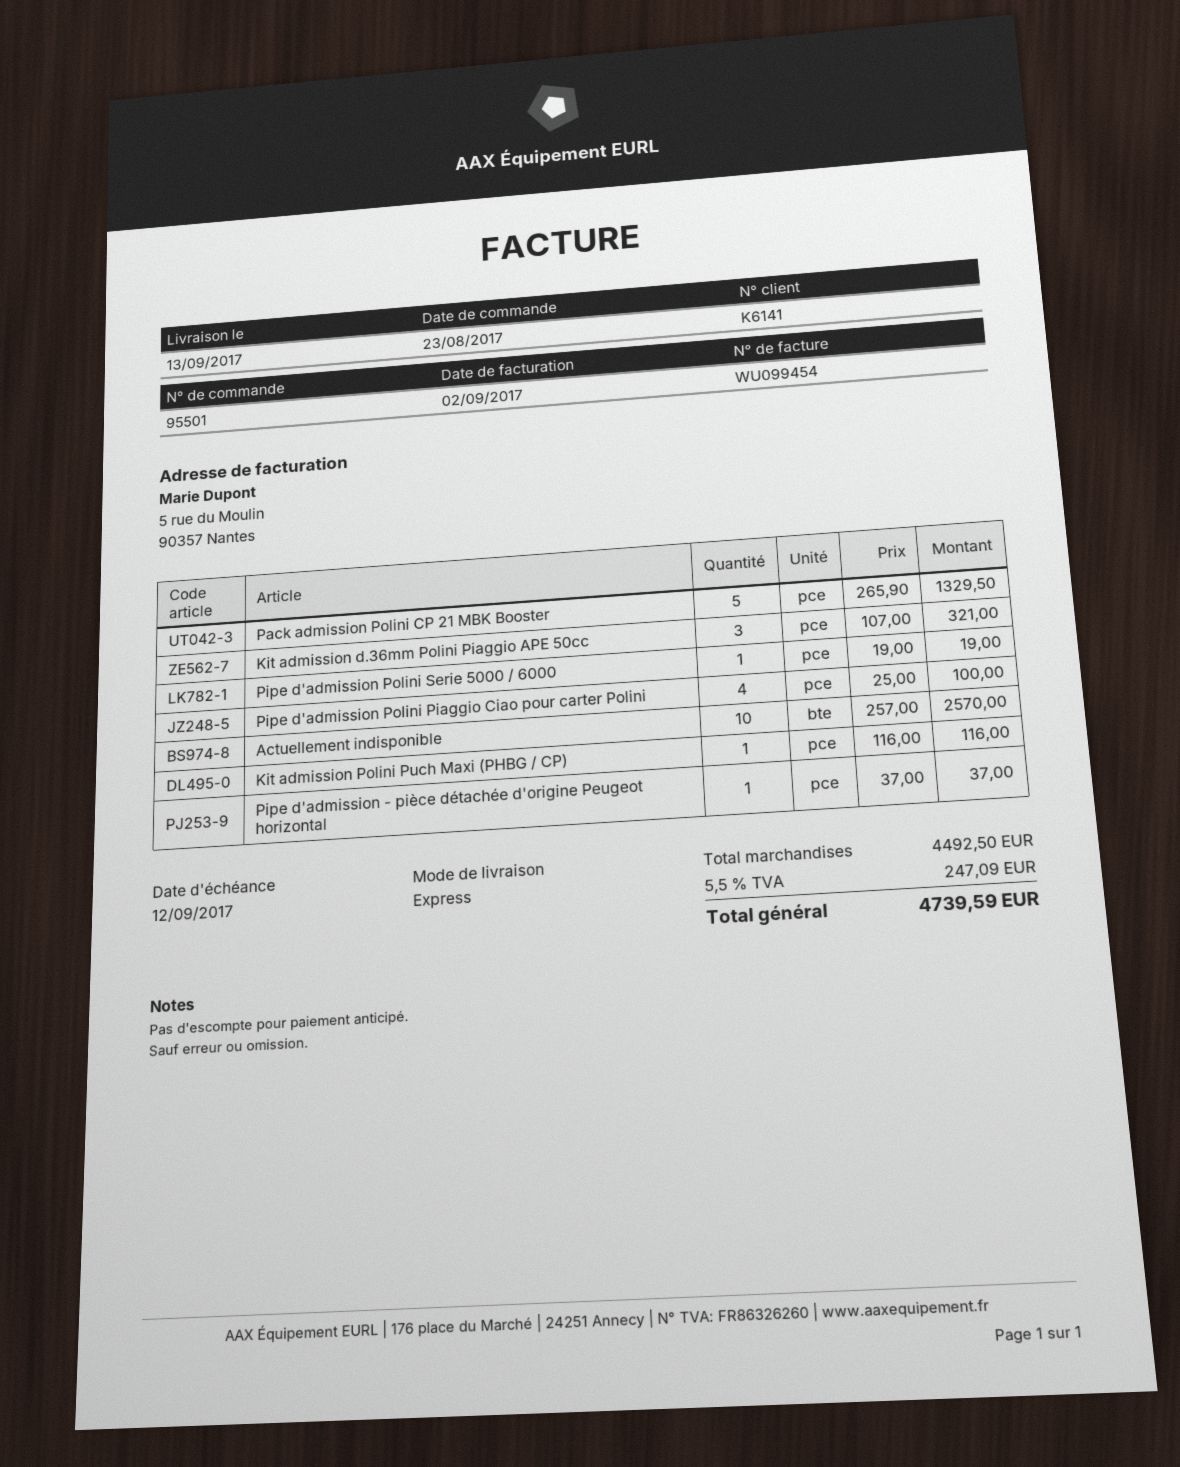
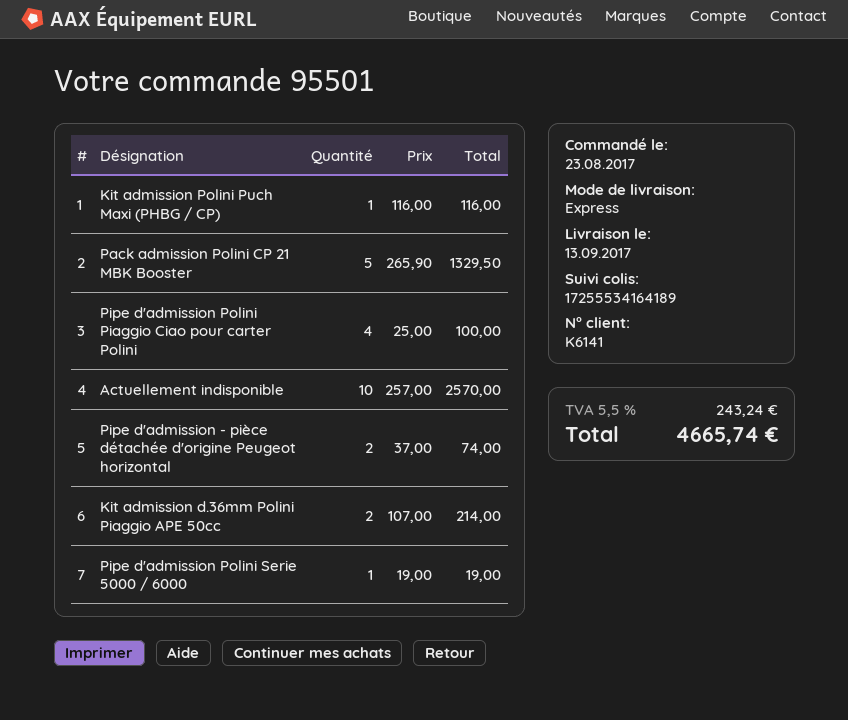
Kit admission d.36mm Polini Piaggio APE 50cc: 3 x 107.00 = 321.00 -> 2 x 107.00 = 214.00
Pipe d'admission - pièce détachée d'origine Peugeot horizontal: 1 x 37.00 = 37.00 -> 2 x 37.00 = 74.00
tax: 5.5% = 247.09 -> 5.5% = 243.24
total: 4739.59 -> 4665.74

